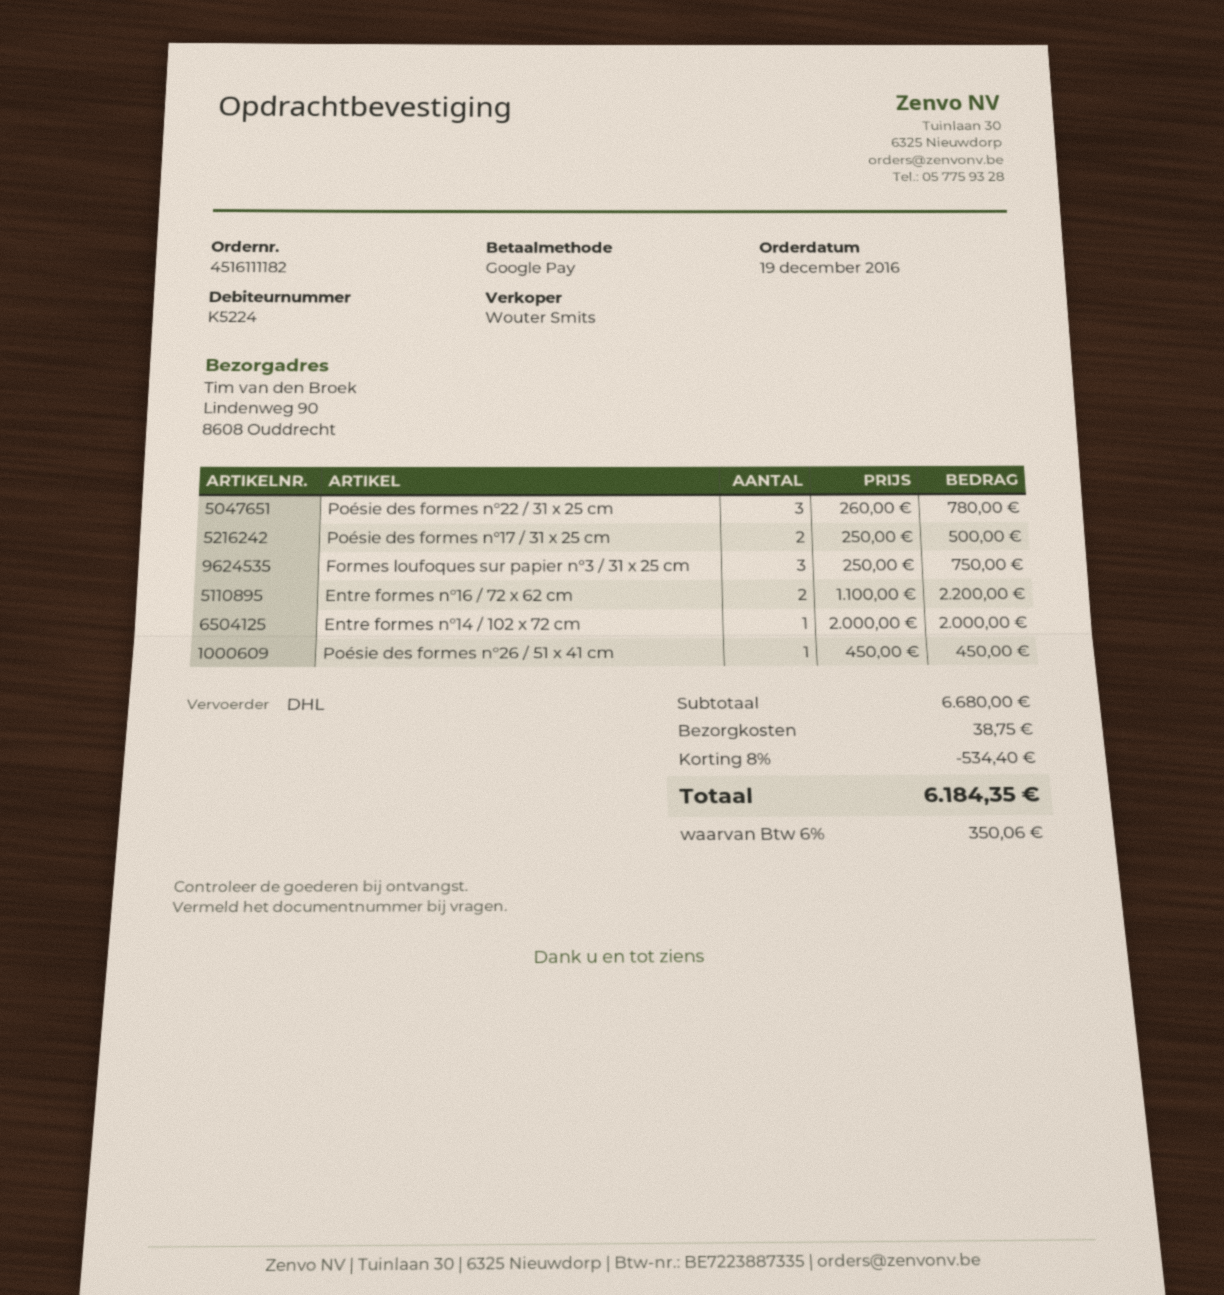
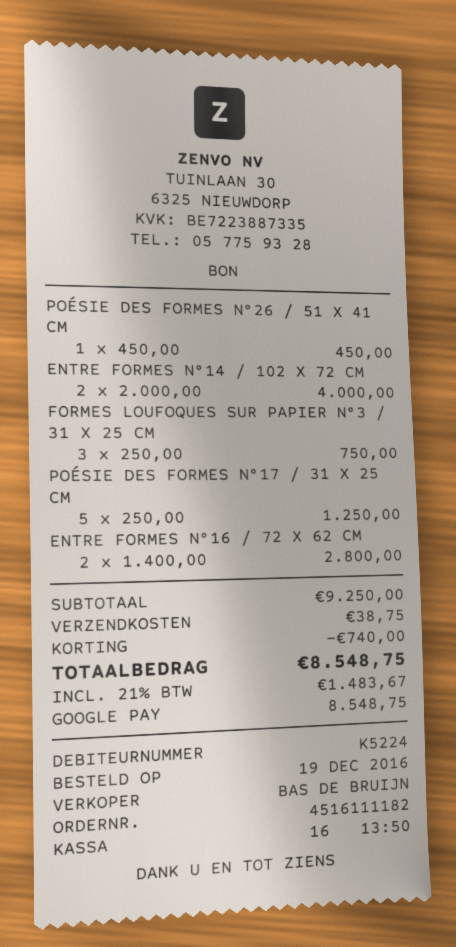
sales rep: Wouter Smits -> BAS DE BRUIJN
Poésie des formes n°22 / 31 x 25 cm: 3 x 260.00 = 780.00 -> none
Poésie des formes n°17 / 31 x 25 cm: 2 x 250.00 = 500.00 -> 5 x 250.00 = 1250.00
Entre formes n°16 / 72 x 62 cm: 2 x 1100.00 = 2200.00 -> 2 x 1400.00 = 2800.00
Entre formes n°14 / 102 x 72 cm: 1 x 2000.00 = 2000.00 -> 2 x 2000.00 = 4000.00
subtotal: 6680.00 -> 9250.00
discount: 534.40 -> 740.00
tax: 6% = 350.06 -> 21% = 1483.67
total: 6184.35 -> 8548.75

